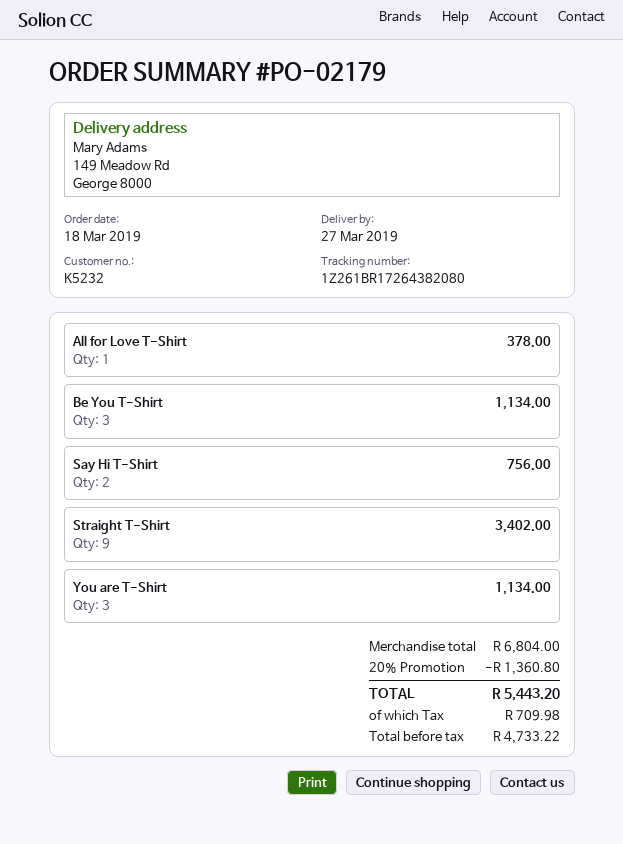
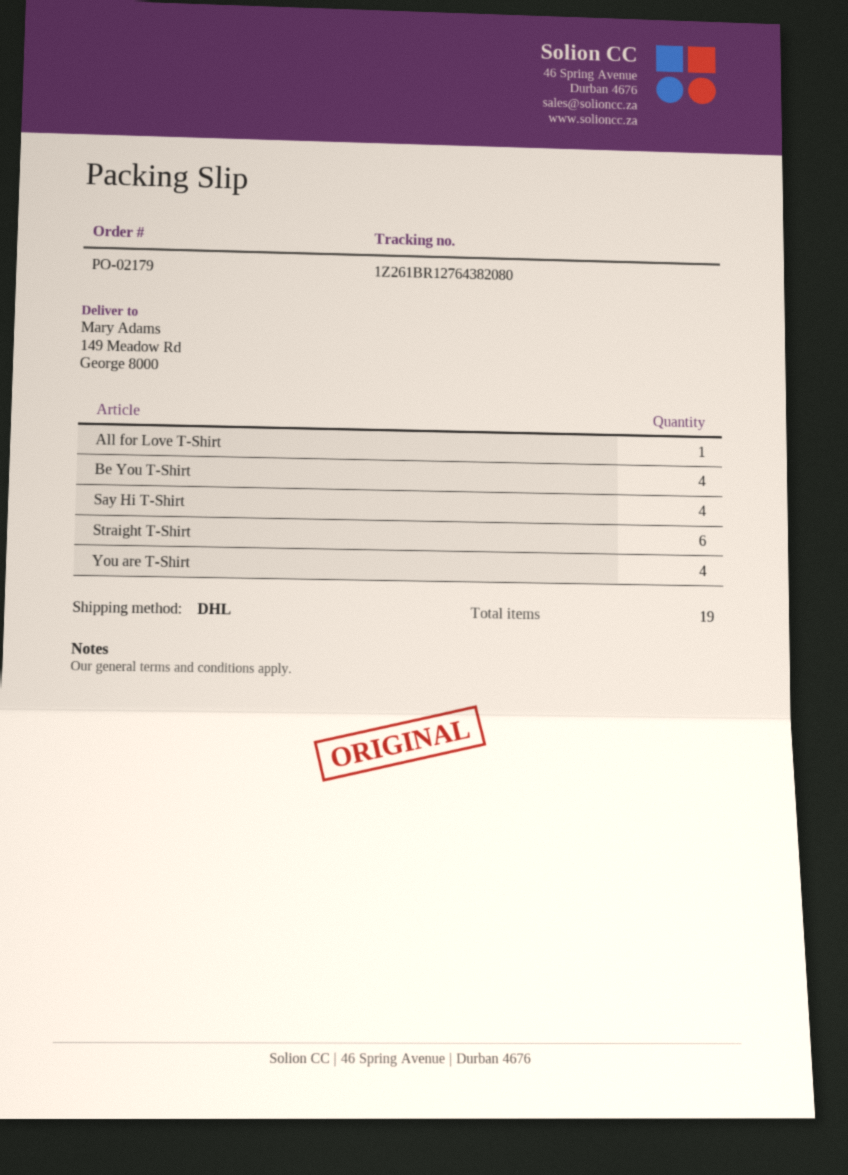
tracking number: 1Z261BR17264382080 -> 1Z261BR12764382080
Be You T-Shirt: 3 -> 4
Say Hi T-Shirt: 2 -> 4
Straight T-Shirt: 9 -> 6
You are T-Shirt: 3 -> 4

